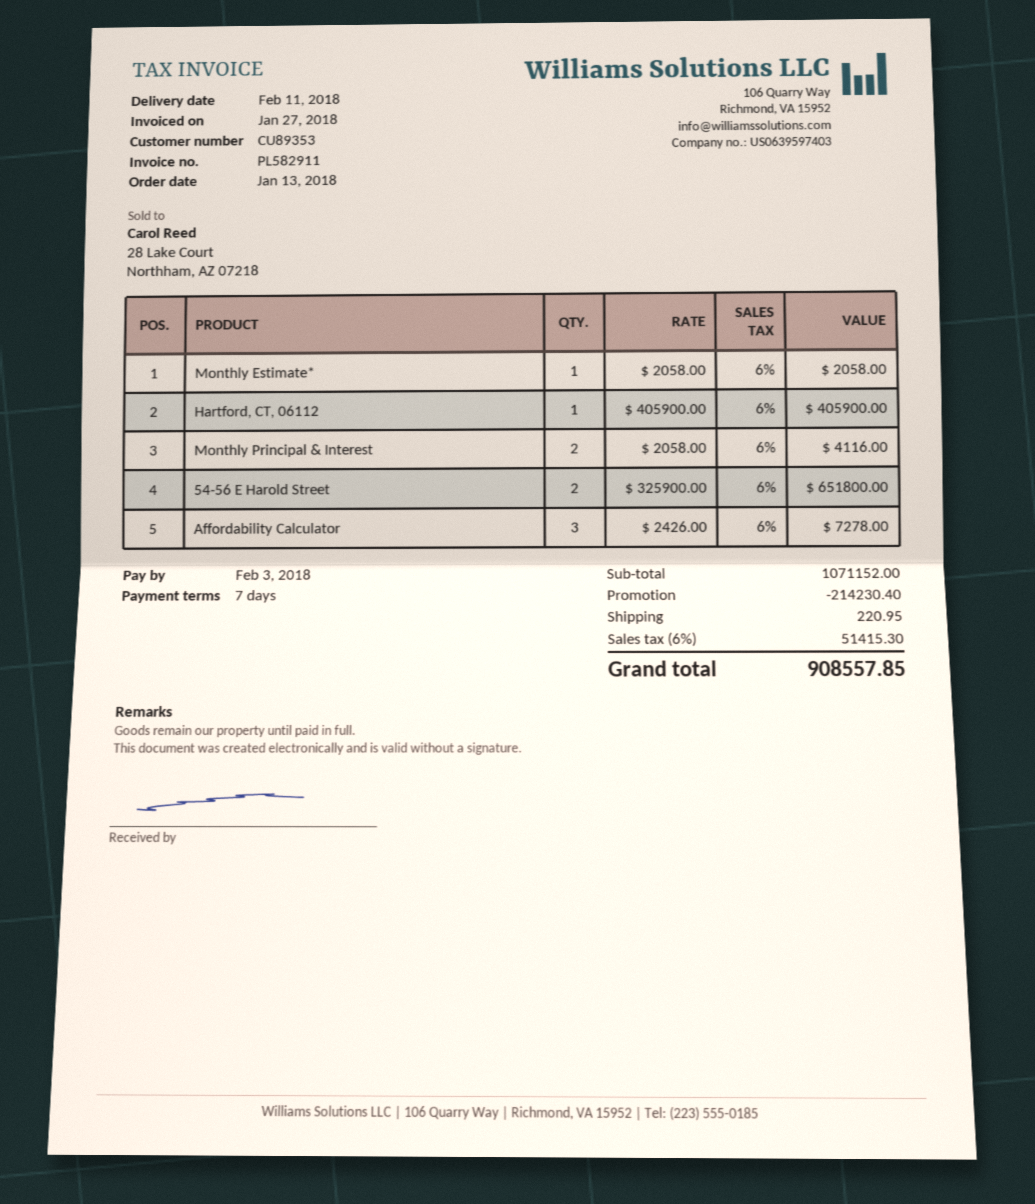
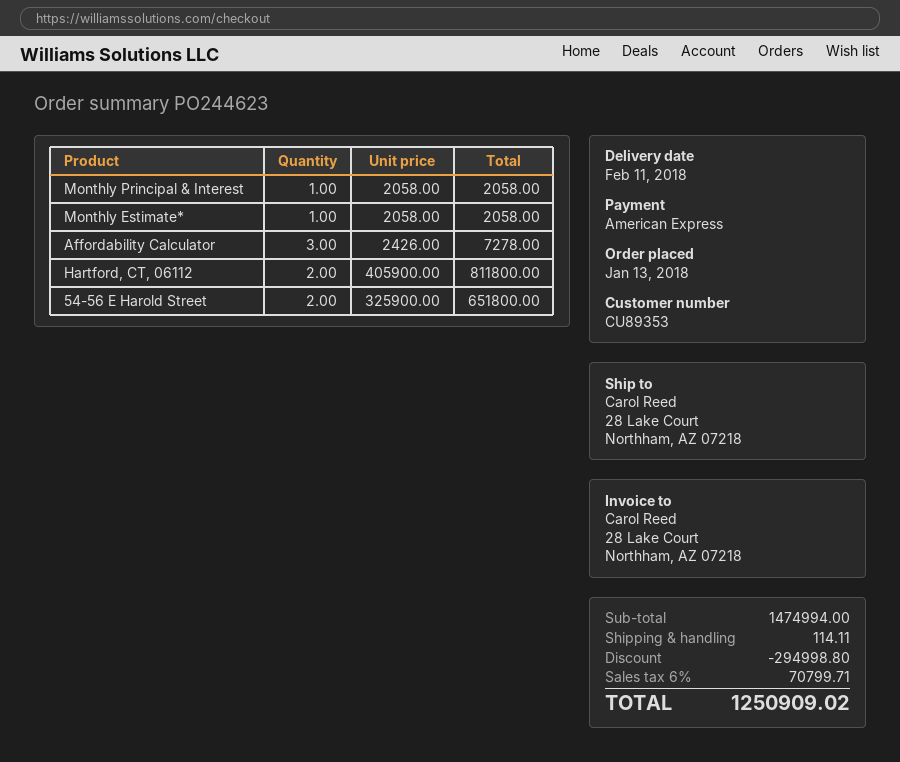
Hartford, CT, 06112: 1 x 405900.00 = 405900.00 -> 2 x 405900.00 = 811800.00
Monthly Principal & Interest: 2 x 2058.00 = 4116.00 -> 1 x 2058.00 = 2058.00
subtotal: 1071152.00 -> 1474994.00
discount: 214230.40 -> 294998.80
shipping: 220.95 -> 114.11
tax: 6% = 51415.30 -> 6% = 70799.71
total: 908557.85 -> 1250909.02

